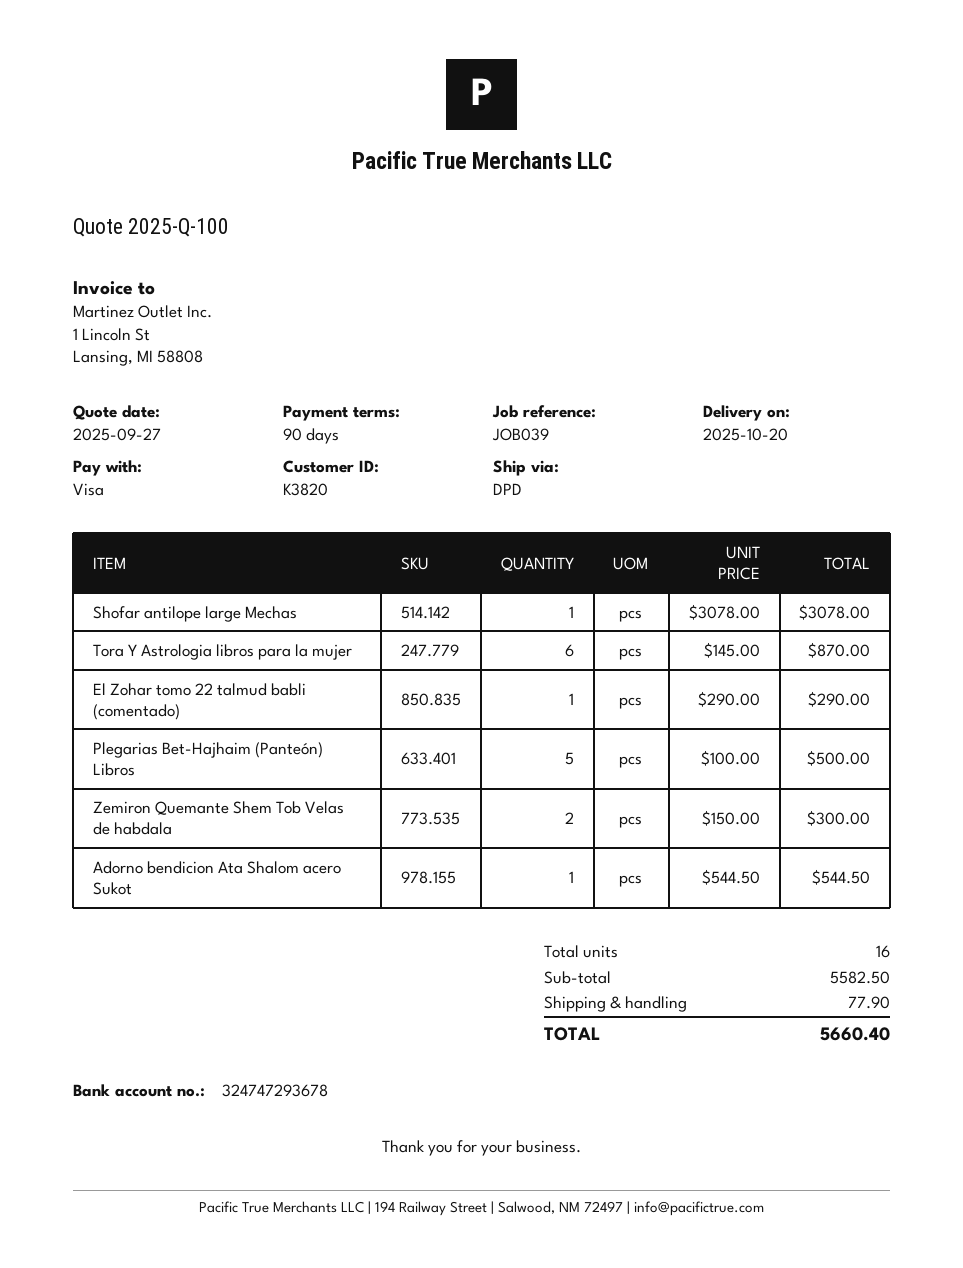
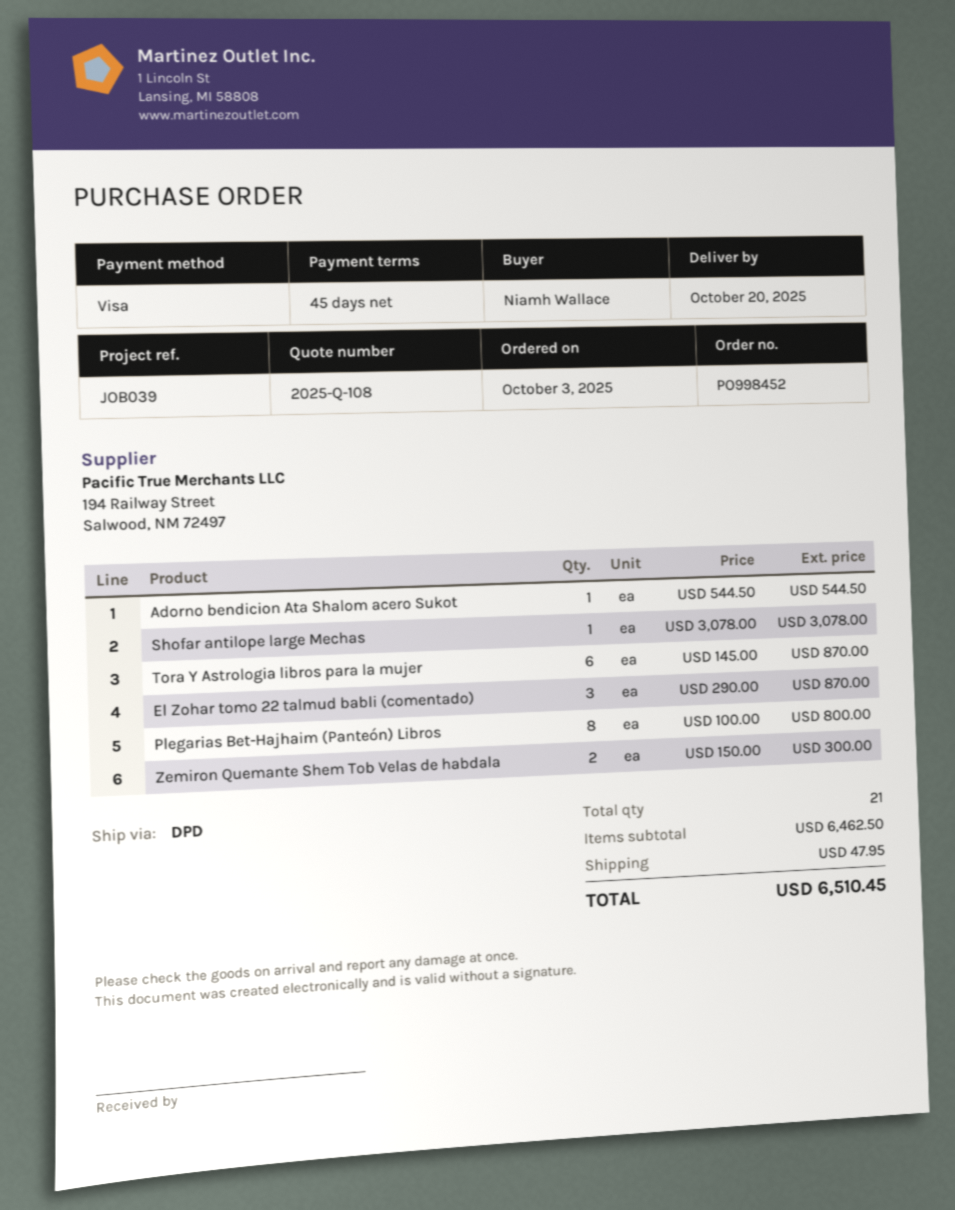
quote number: 2025-Q-100 -> 2025-Q-108
payment terms: 90 days -> 45 days
El Zohar tomo 22 talmud babli (comentado): 1 x 290.00 = 290.00 -> 3 x 290.00 = 870.00
Plegarias Bet-Hajhaim (Panteón) Libros: 5 x 100.00 = 500.00 -> 8 x 100.00 = 800.00
total quantity: 16 -> 21
subtotal: 5582.50 -> 6462.50
shipping: 77.90 -> 47.95
total: 5660.40 -> 6510.45

